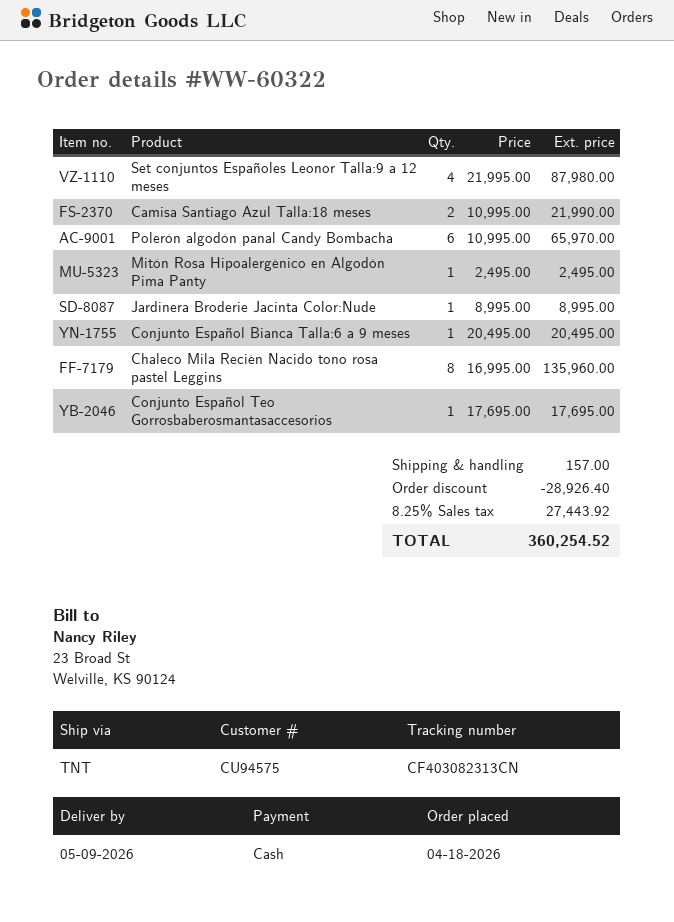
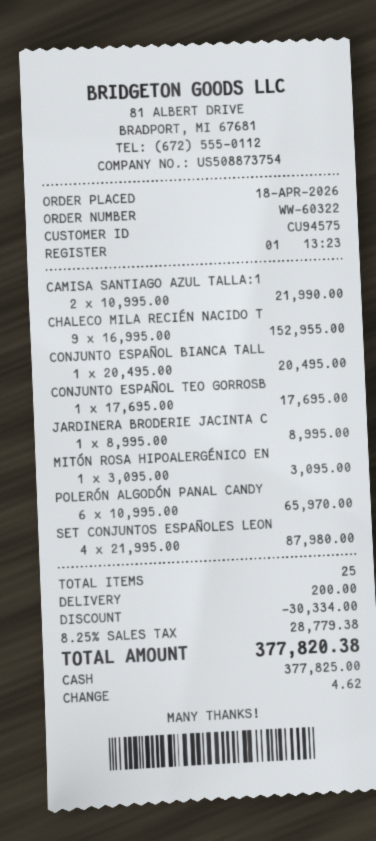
Mitón Rosa Hipoalergénico en Algodón Pima Panty: 1 x 2495.00 = 2495.00 -> 1 x 3095.00 = 3095.00
Chaleco Mila Recién Nacido tono rosa pastel Leggins: 8 x 16995.00 = 135960.00 -> 9 x 16995.00 = 152955.00
discount: 28926.40 -> 30334.00
shipping: 157.00 -> 200.00
tax: 8.25% = 27443.92 -> 8.25% = 28779.38
total: 360254.52 -> 377820.38

